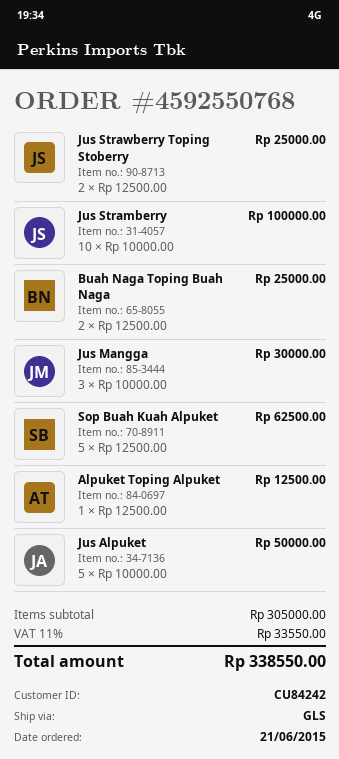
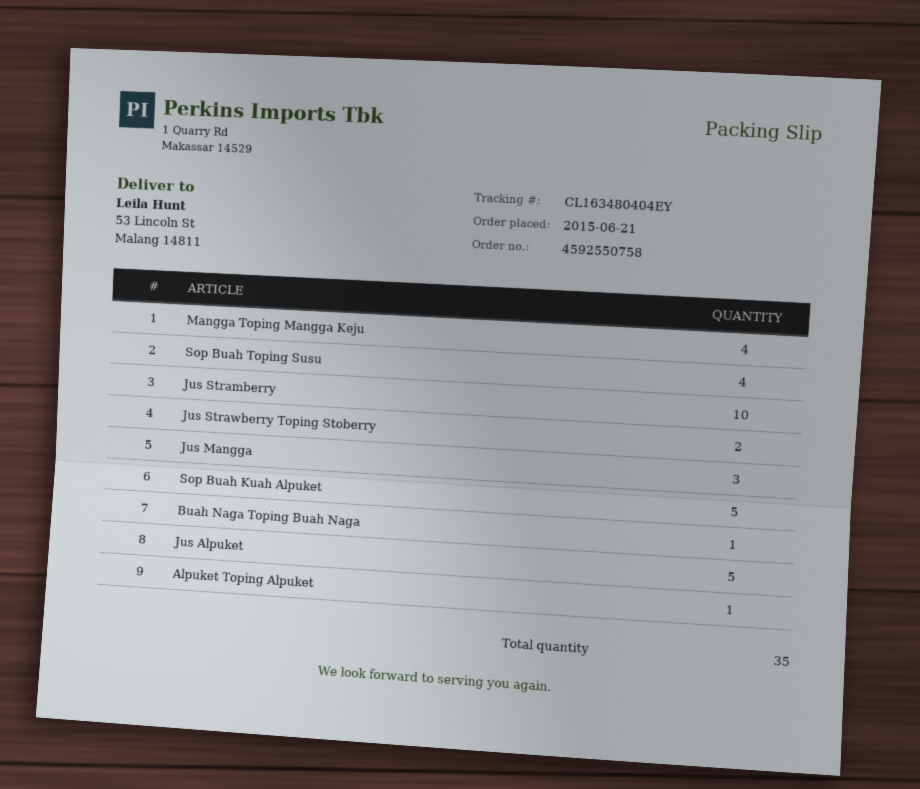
order number: 4592550768 -> 4592550758
Buah Naga Toping Buah Naga: 2 -> 1
Mangga Toping Mangga Keju: none -> 4
Sop Buah Toping Susu: none -> 4

